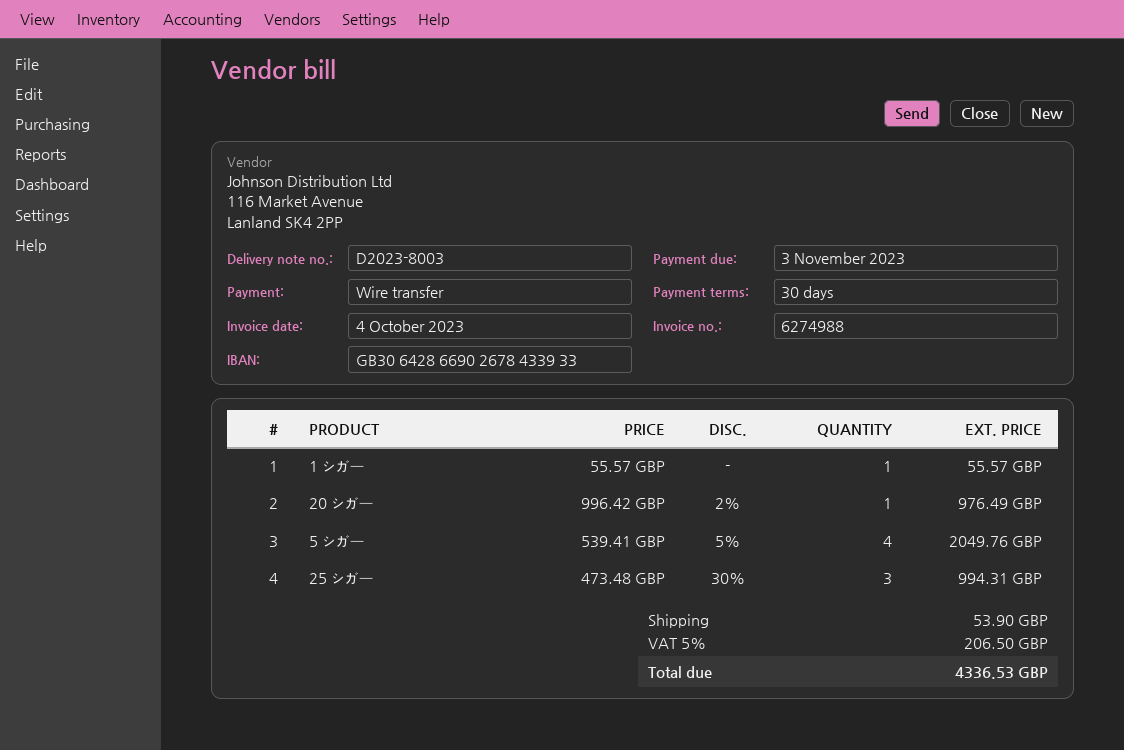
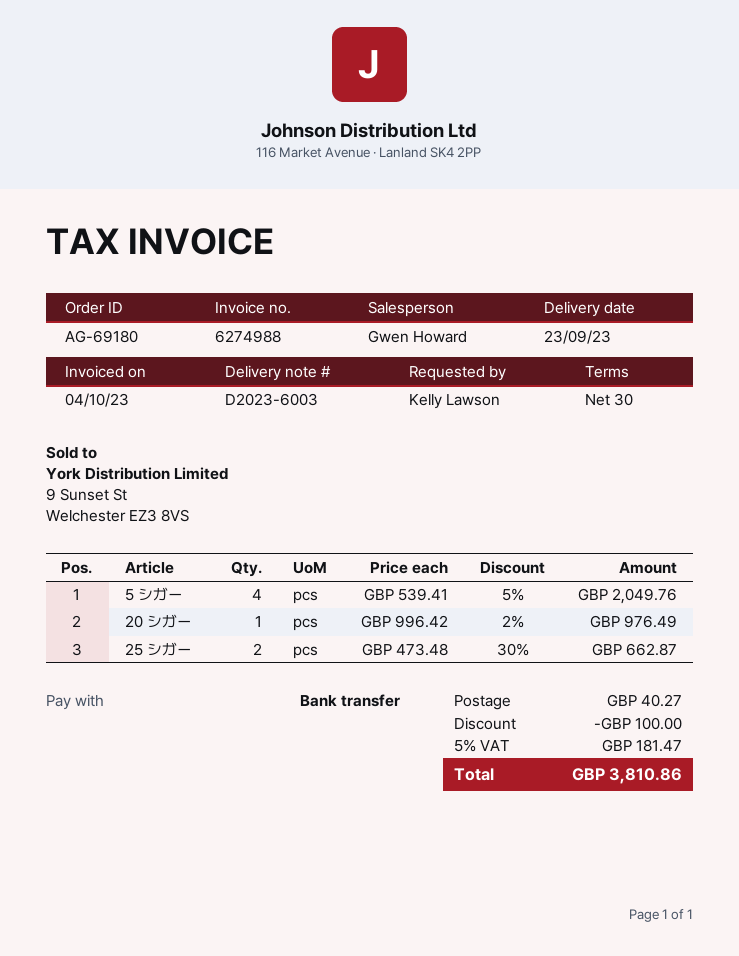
delivery note number: D2023-8003 -> D2023-6003
1 シガー: 1 x 55.57 = 55.57 -> none
25 シガー: 3 x 473.48 - 30% = 994.31 -> 2 x 473.48 - 30% = 662.87
discount: none -> 100.00
shipping: 53.90 -> 40.27
tax: 5% = 206.50 -> 5% = 181.47
total: 4336.53 -> 3810.86

